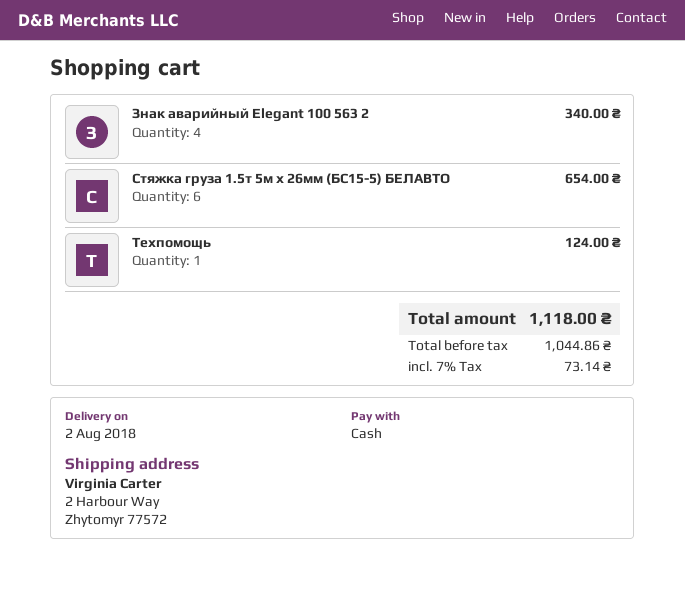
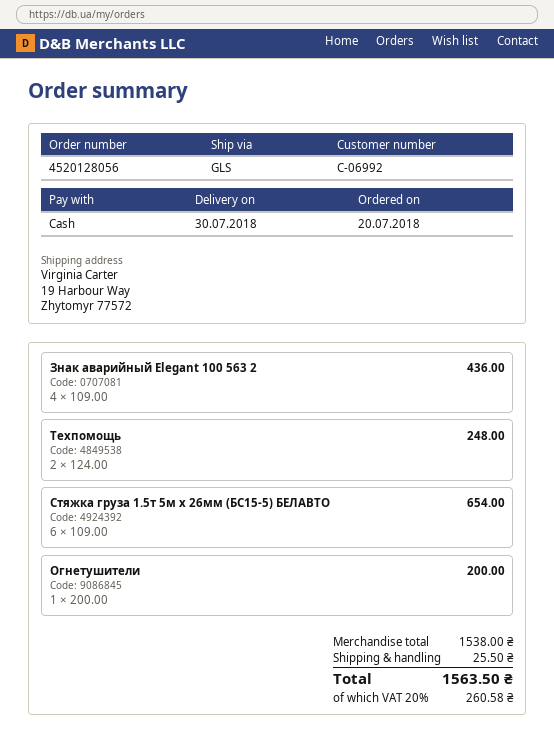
delivery date: 2018-08-02 -> 2018-07-30
ship to: 2 Harbour Way, Zhytomyr 77572 -> 19 Harbour Way, Zhytomyr 77572
Знак аварийный Elegant 100 563 2: 4 for 340.00 -> 4 for 436.00
Техпомощь: 1 for 124.00 -> 2 for 248.00
Огнетушители: none -> 1 for 200.00
shipping: none -> 25.50
tax: 7% = 73.14 -> 20% = 260.58
total: 1118.00 -> 1563.50

